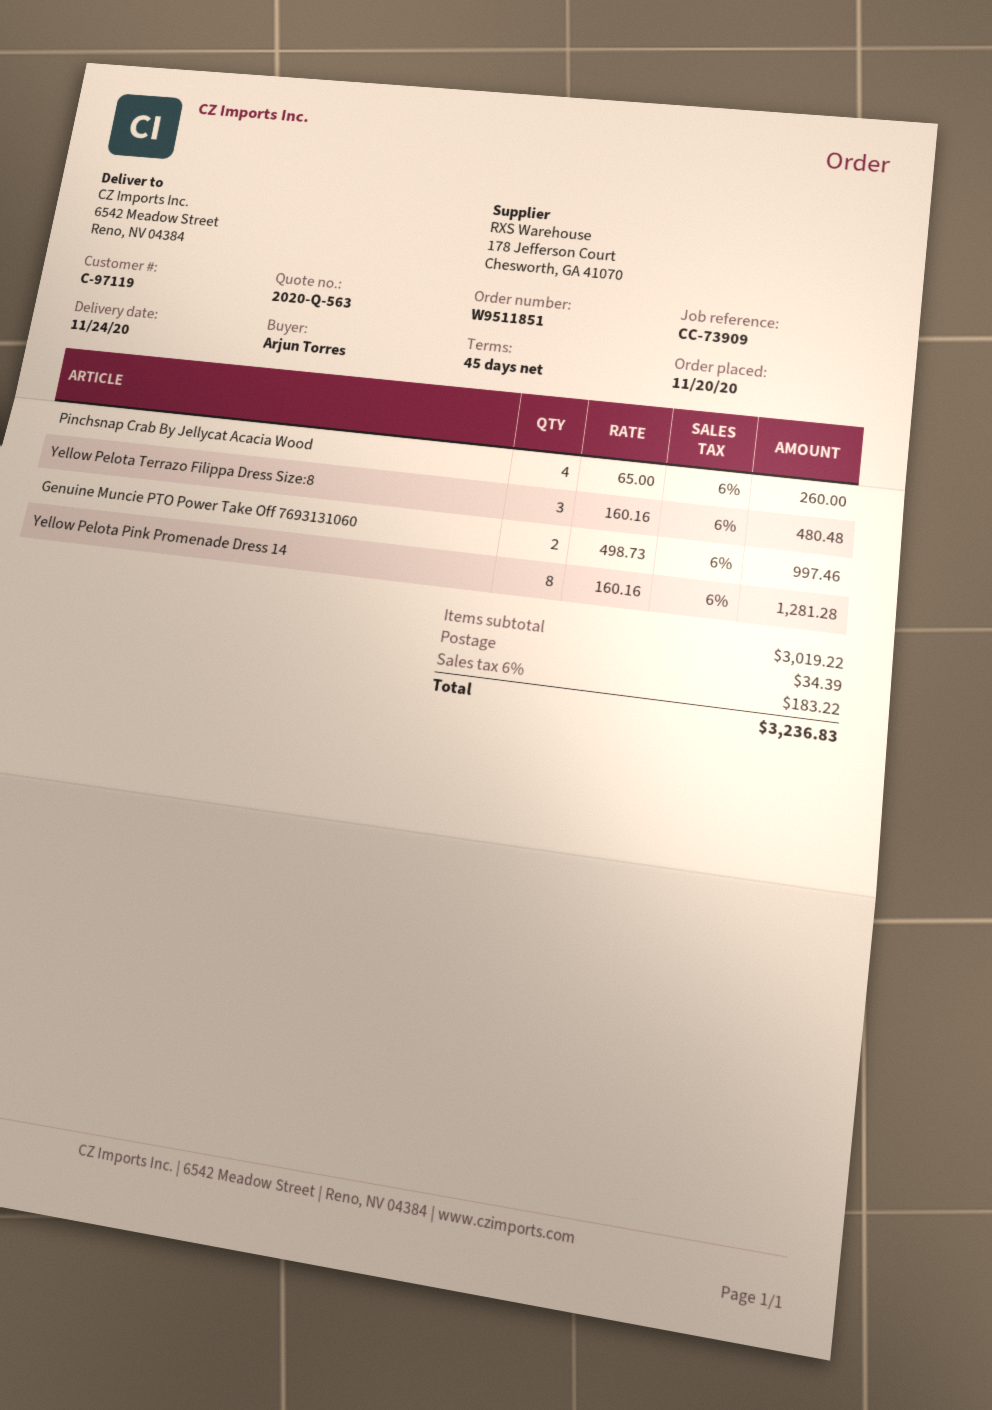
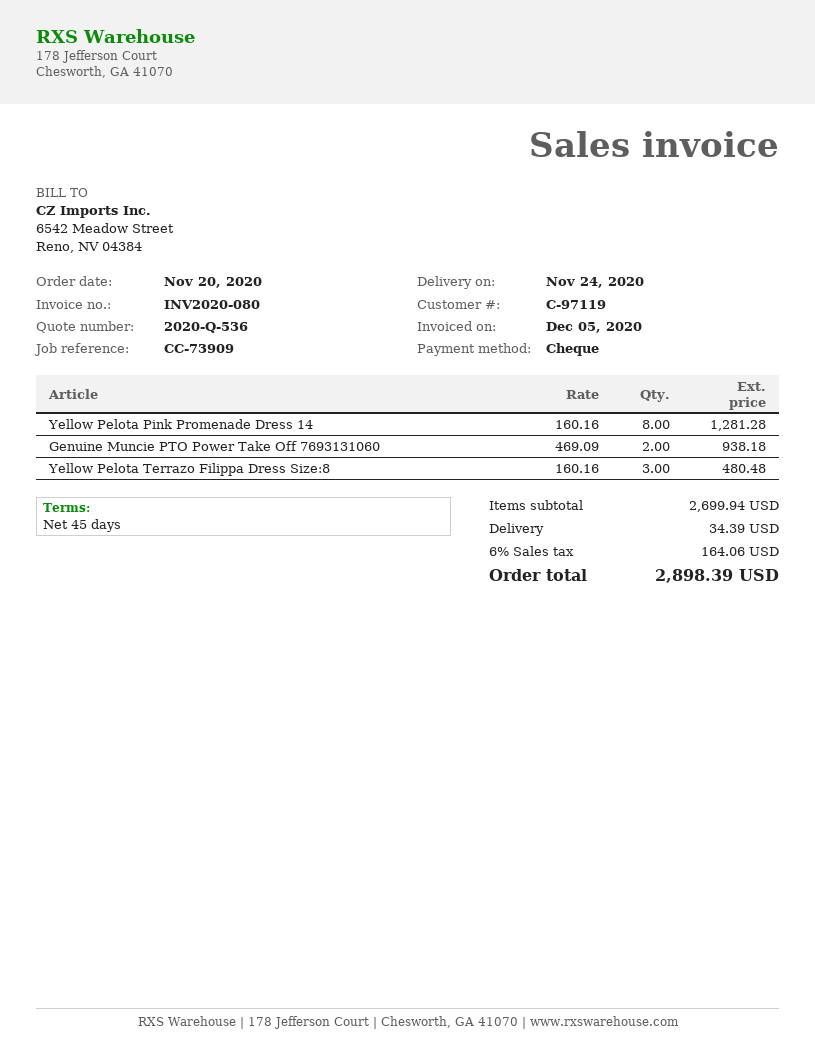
quote number: 2020-Q-563 -> 2020-Q-536
Pinchsnap Crab By Jellycat Acacia Wood: 4 x 65.00 = 260.00 -> none
Genuine Muncie PTO Power Take Off 7693131060: 2 x 498.73 = 997.46 -> 2 x 469.09 = 938.18
subtotal: 3019.22 -> 2699.94
tax: 6% = 183.22 -> 6% = 164.06
total: 3236.83 -> 2898.39

